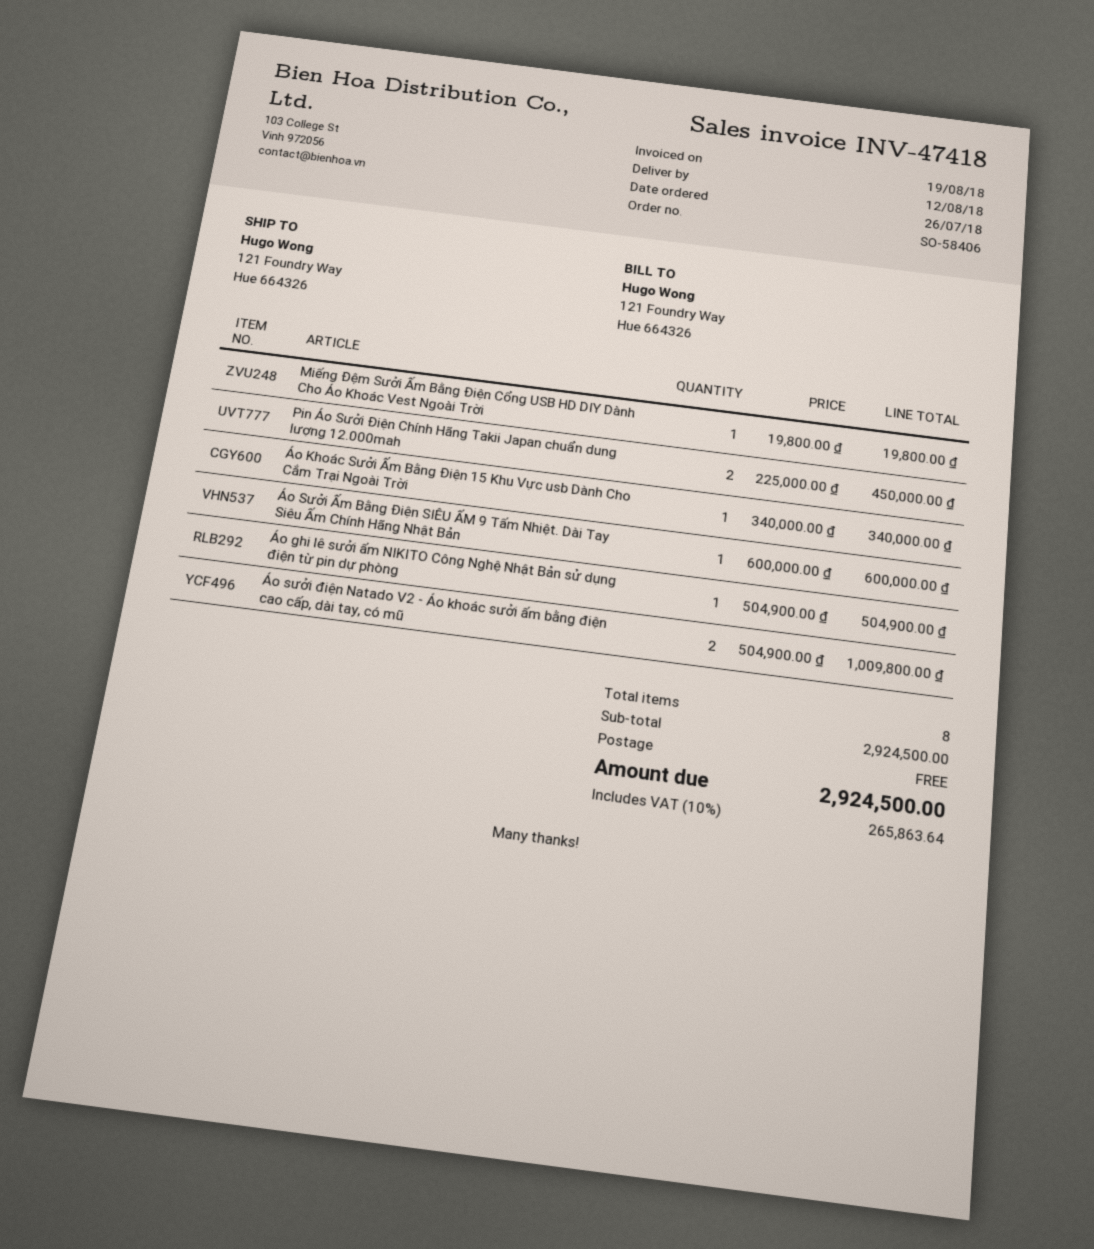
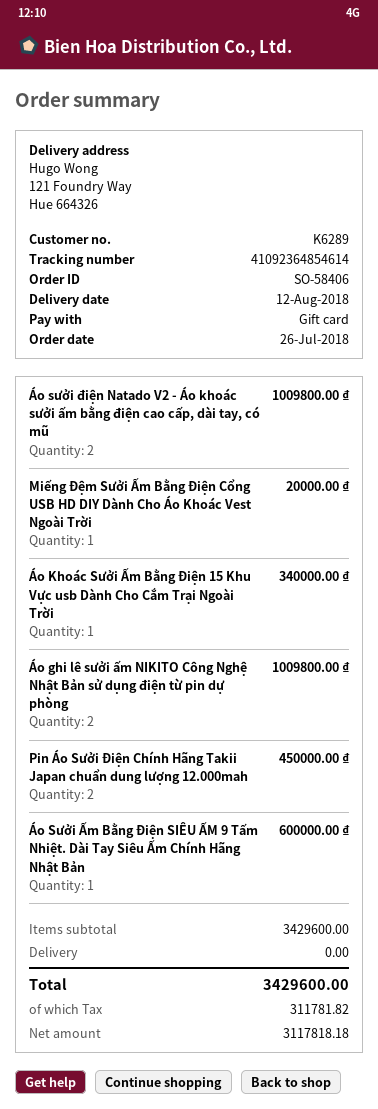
Miếng Đệm Sưởi Ấm Bằng Điện Cổng USB HD DIY Dành Cho Áo Khoác Vest Ngoài Trời: 1 for 19800.00 -> 1 for 20000.00
Áo ghi lê sưởi ấm NIKITO Công Nghệ Nhật Bản sử dụng điện từ pin dự phòng: 1 for 504900.00 -> 2 for 1009800.00
subtotal: 2924500.00 -> 3429600.00
tax: 265863.64 -> 311781.82
total: 2924500.00 -> 3429600.00

